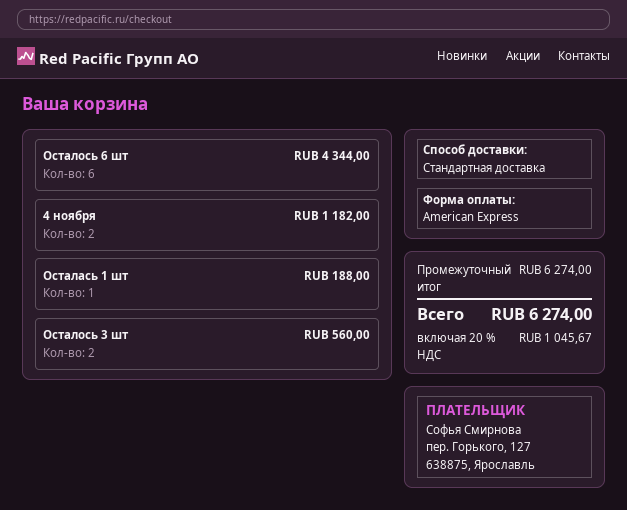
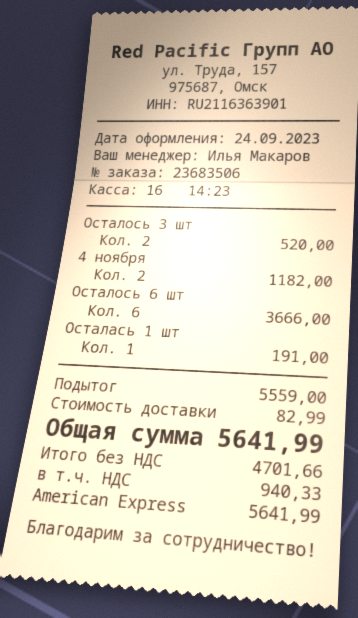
Осталось 6 шт: 6 for 4344.00 -> 6 for 3666.00
Осталась 1 шт: 1 for 188.00 -> 1 for 191.00
Осталось 3 шт: 2 for 560.00 -> 2 for 520.00
subtotal: 6274.00 -> 5559.00
shipping: none -> 82.99
tax: 1045.67 -> 940.33
total: 6274.00 -> 5641.99

